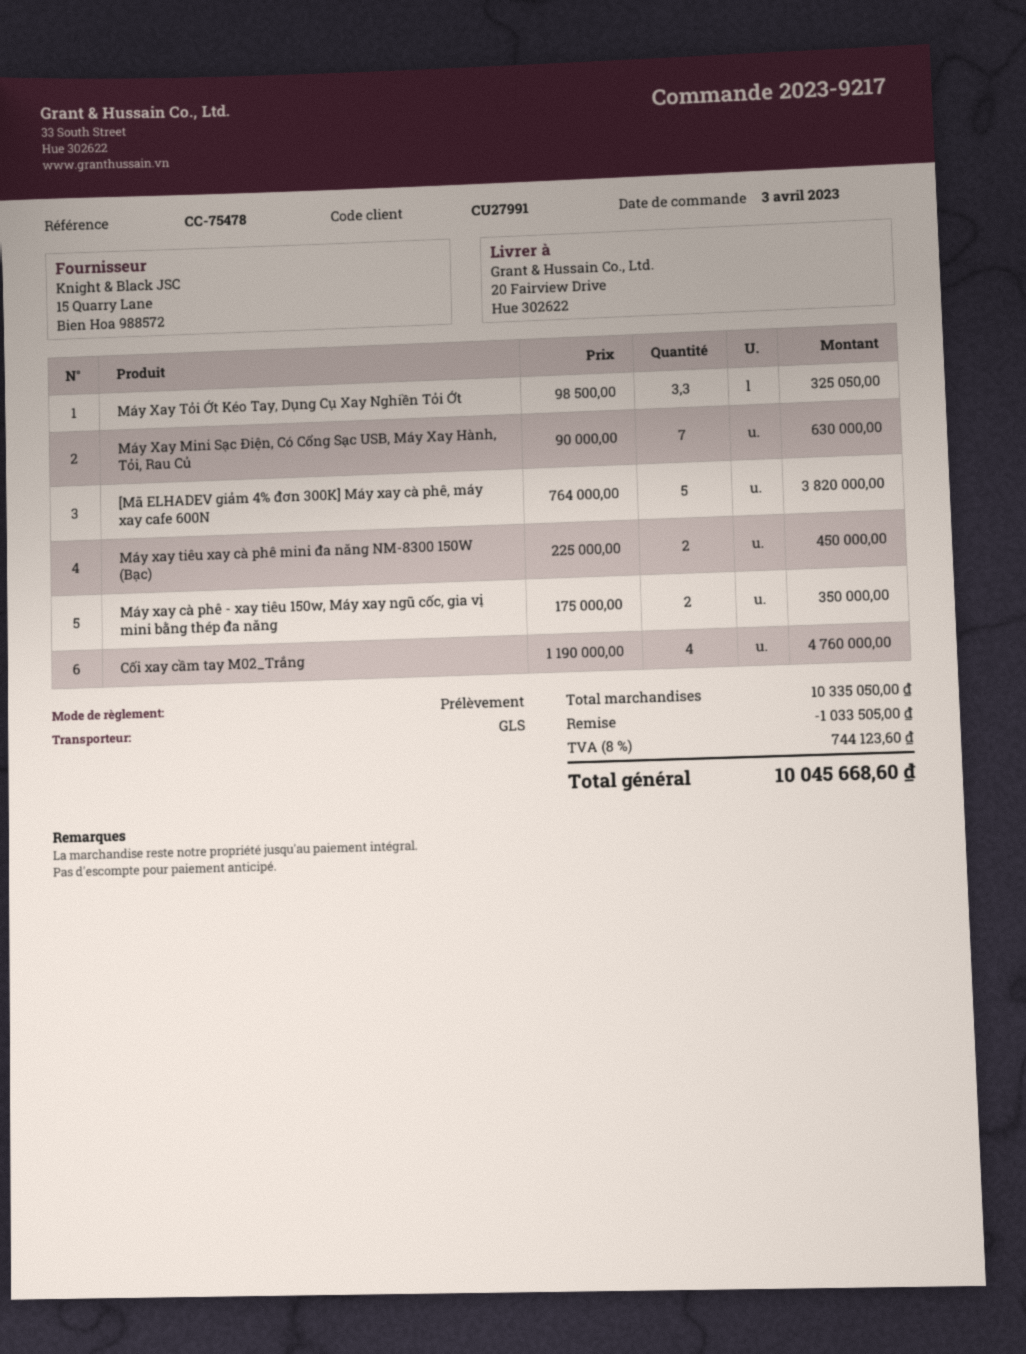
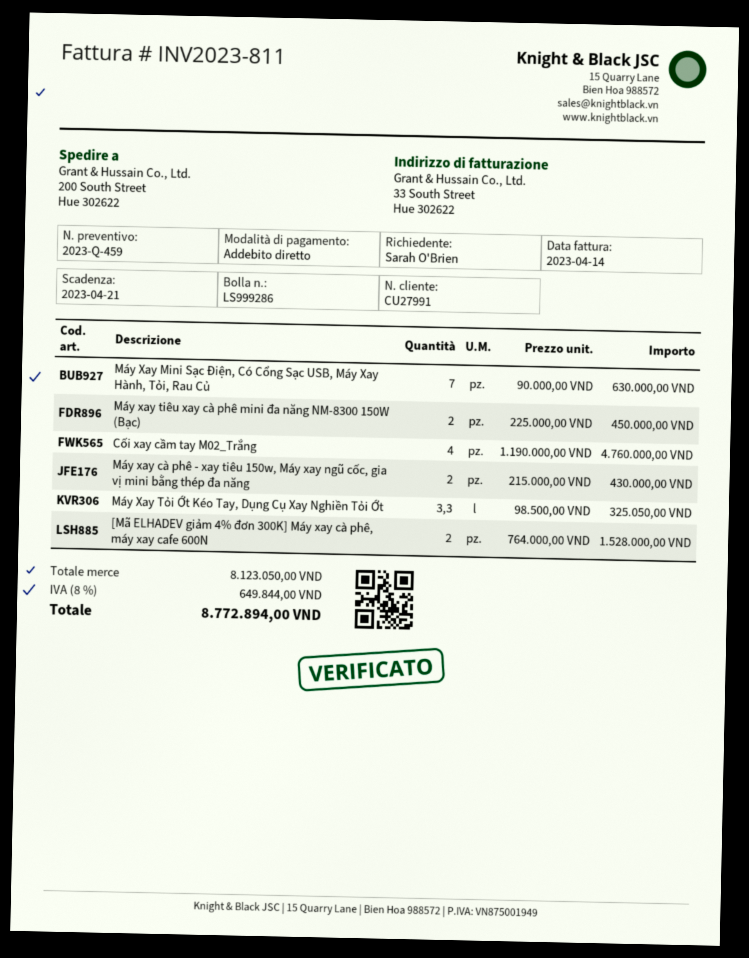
ship to: 20 Fairview Drive, Hue 302622 -> 200 South Street, Hue 302622
[Mã ELHADEV giảm 4% đơn 300K] Máy xay cà phê, máy xay cafe 600N: 5 x 764000.00 = 3820000.00 -> 2 x 764000.00 = 1528000.00
Máy xay cà phê - xay tiêu 150w, Máy xay ngũ cốc, gia vị mini bằng thép đa năng: 2 x 175000.00 = 350000.00 -> 2 x 215000.00 = 430000.00
subtotal: 10335050.00 -> 8123050.00
discount: 1033505.00 -> none
tax: 8% = 744123.60 -> 8% = 649844.00
total: 10045668.60 -> 8772894.00

